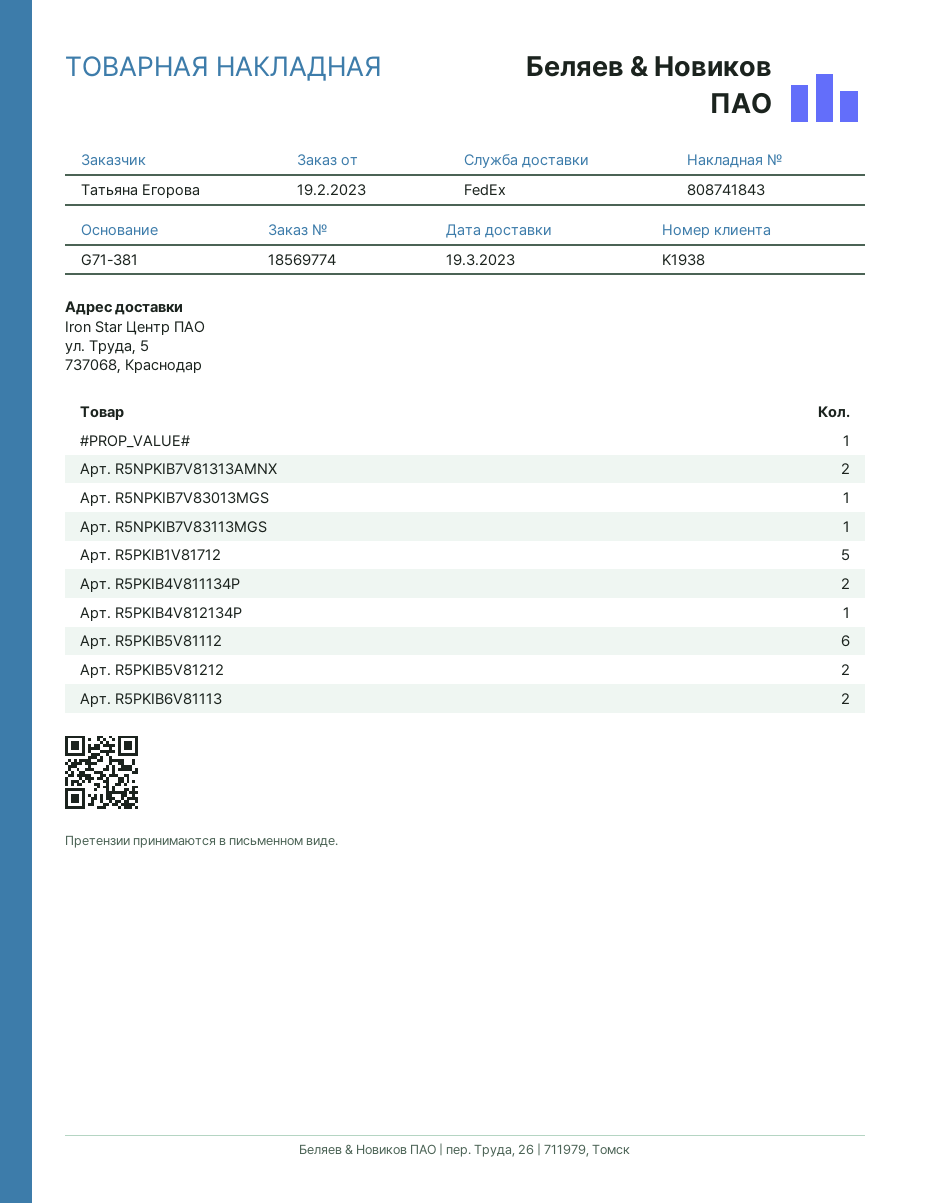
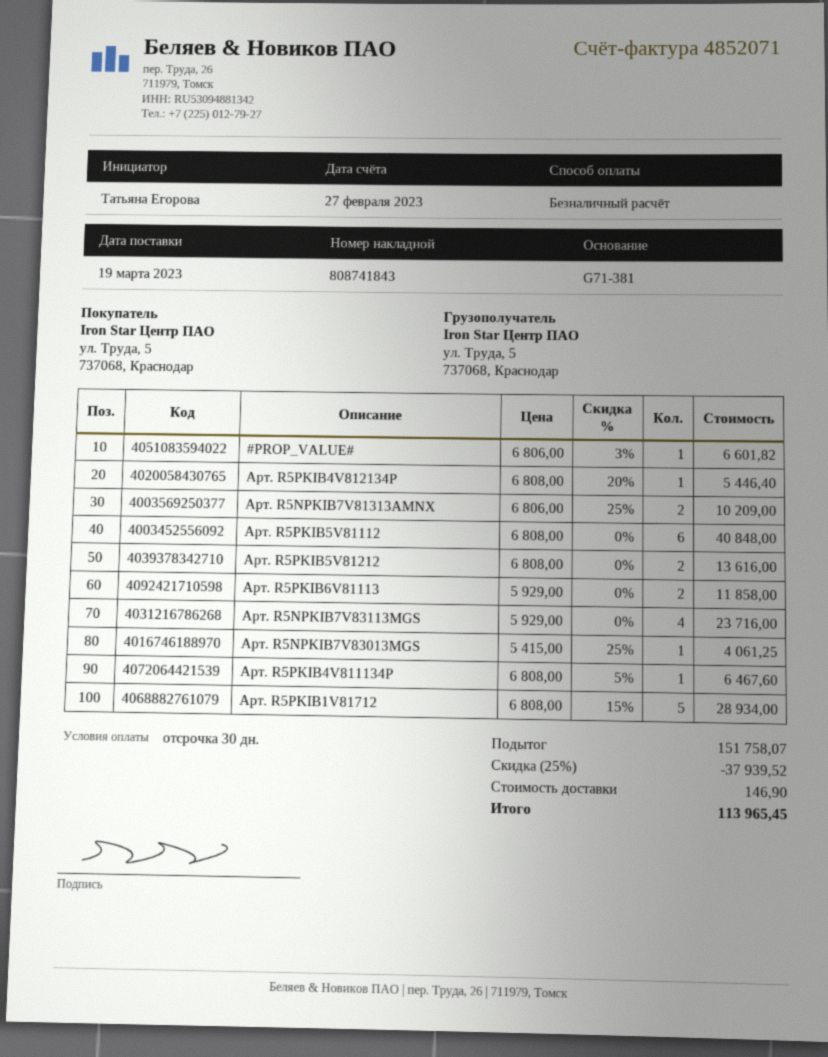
Арт. R5NPKIB7V83113MGS: 1 -> 4
Арт. R5PKIB4V811134P: 2 -> 1

